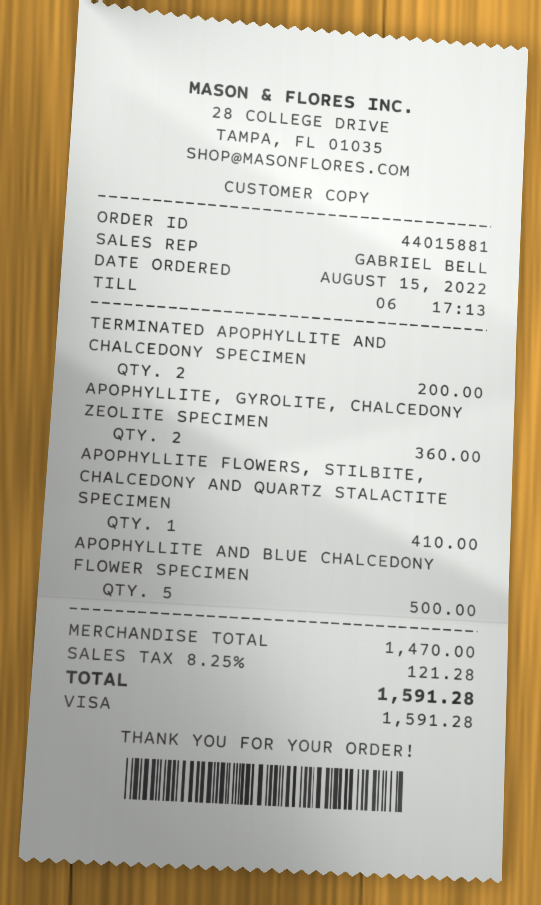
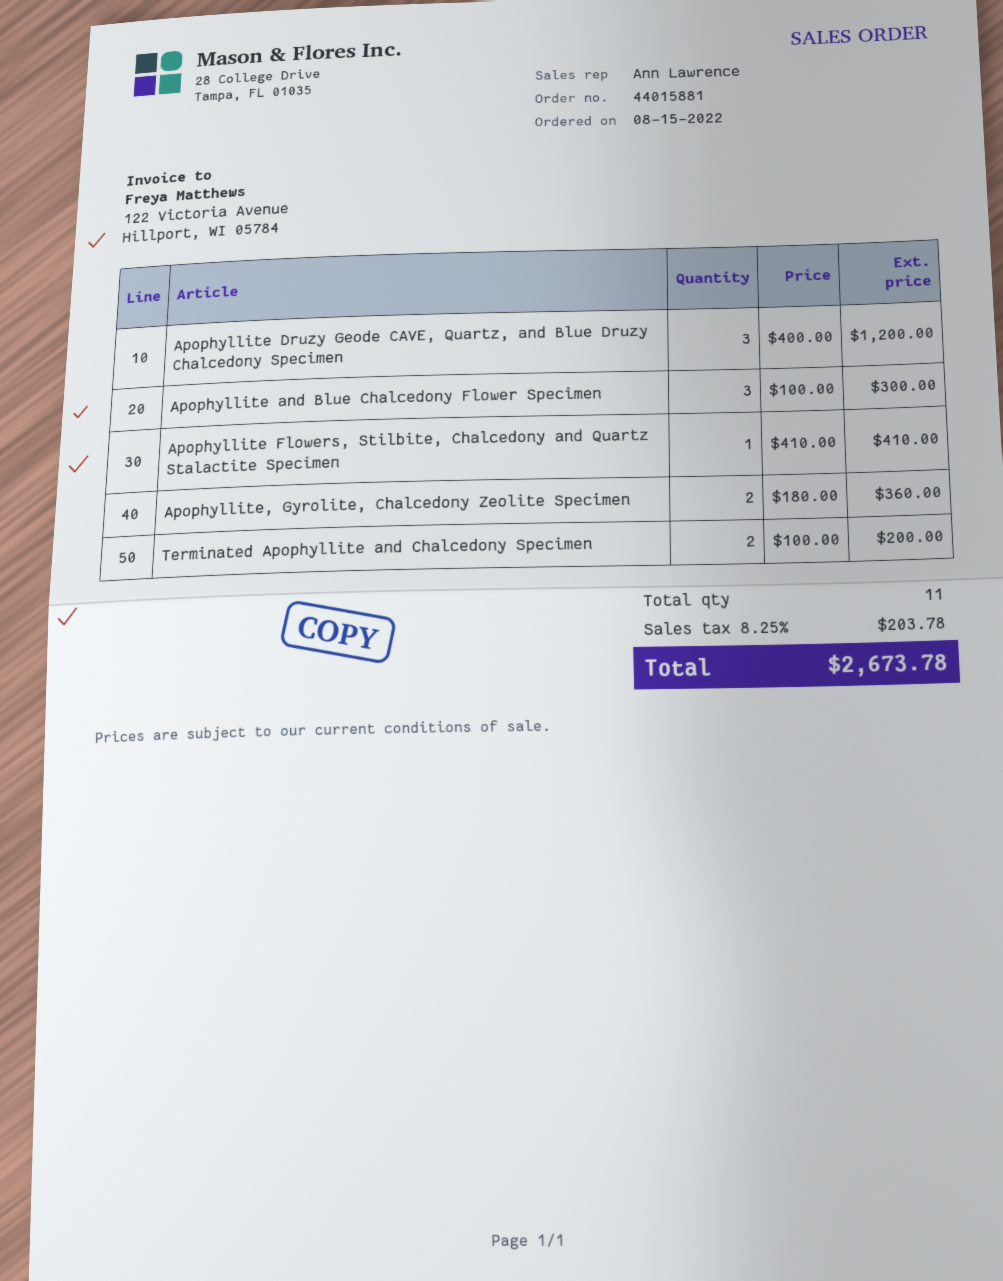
sales rep: GABRIEL BELL -> Ann Lawrence
APOPHYLLITE AND BLUE CHALCEDONY FLOWER SPECIMEN: 5 for 500.00 -> 3 for 300.00
Apophyllite Druzy Geode CAVE, Quartz, and Blue Druzy Chalcedony Specimen: none -> 3 for 1200.00
tax: 8.25% = 121.28 -> 8.25% = 203.78
total: 1591.28 -> 2673.78

